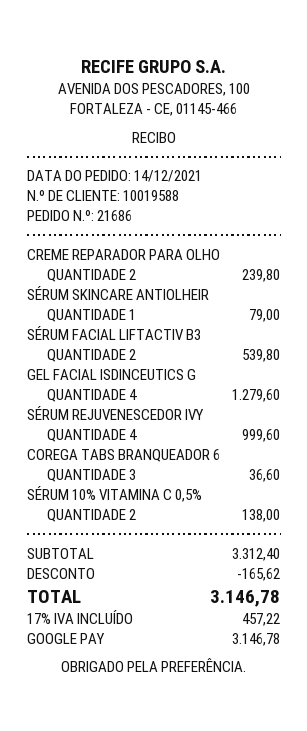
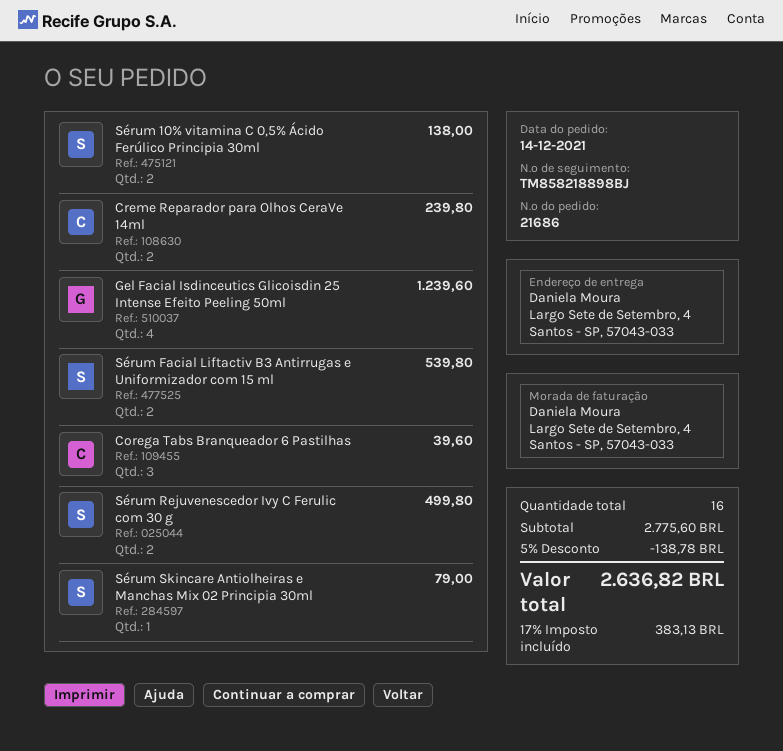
GEL FACIAL ISDINCEUTICS G: 4 for 1279.60 -> 4 for 1239.60
SÉRUM REJUVENESCEDOR IVY: 4 for 999.60 -> 2 for 499.80
COREGA TABS BRANQUEADOR 6: 3 for 36.60 -> 3 for 39.60
subtotal: 3312.40 -> 2775.60
discount: 165.62 -> 138.78
tax: 17% = 457.22 -> 17% = 383.13
total: 3146.78 -> 2636.82

